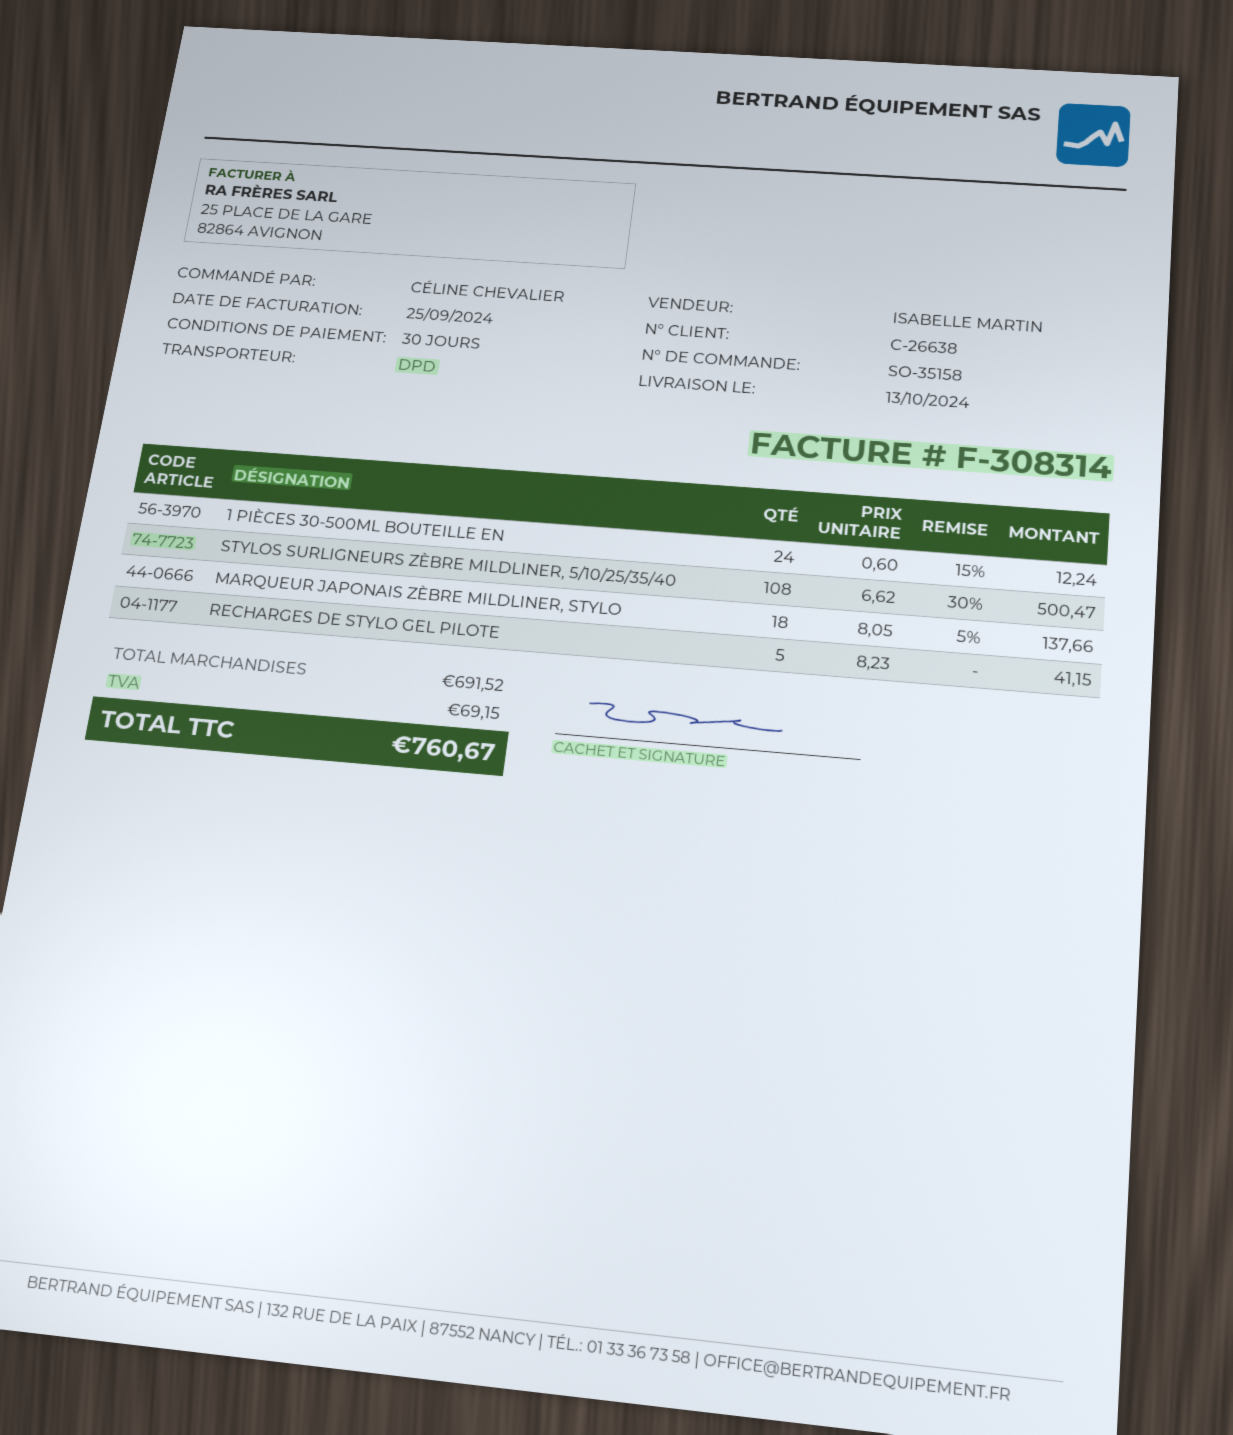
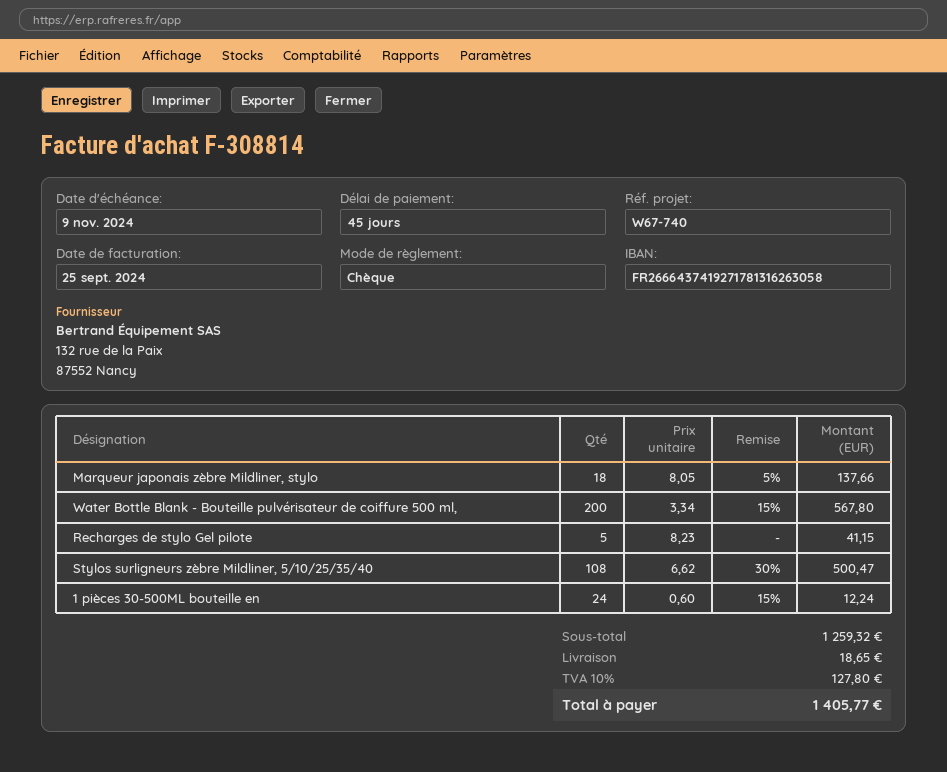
invoice number: F-308314 -> F-308814
payment terms: 30 days -> 45 days
Water Bottle Blank - Bouteille pulvérisateur de coiffure 500 ml,: none -> 200 x 3.34 - 15% = 567.80
subtotal: 691.52 -> 1259.32
shipping: none -> 18.65
tax: 69.15 -> 127.80
total: 760.67 -> 1405.77

